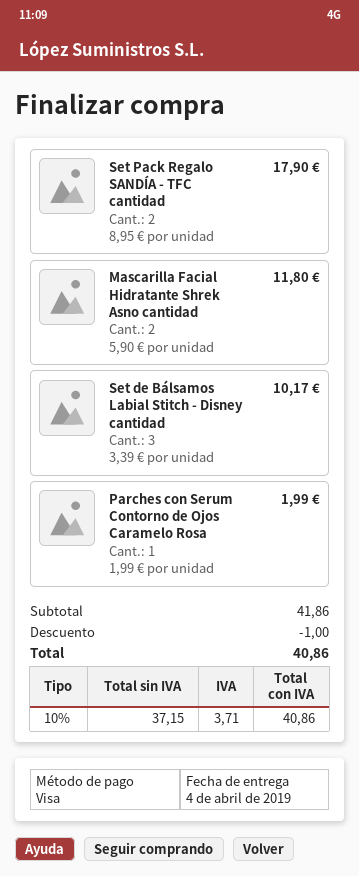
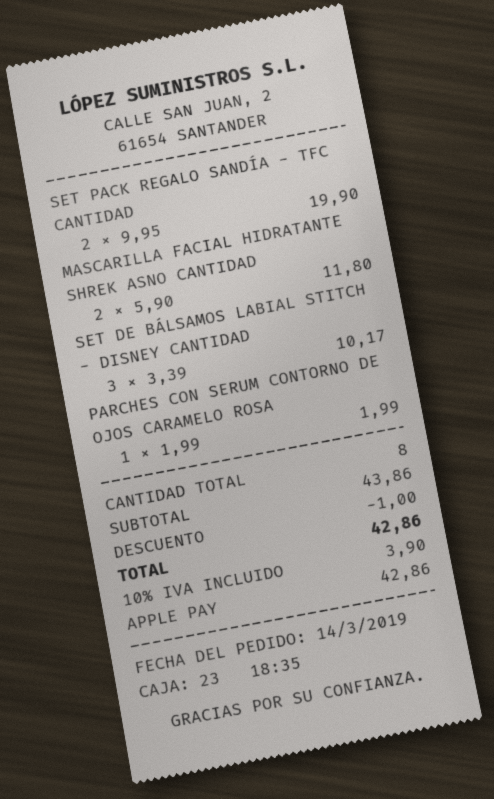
payment method: Visa -> Apple Pay
Set Pack Regalo SANDÍA - TFC cantidad: 2 x 8.95 = 17.90 -> 2 x 9.95 = 19.90
subtotal: 41.86 -> 43.86
tax: 10% = 3.71 -> 10% = 3.90
total: 40.86 -> 42.86

